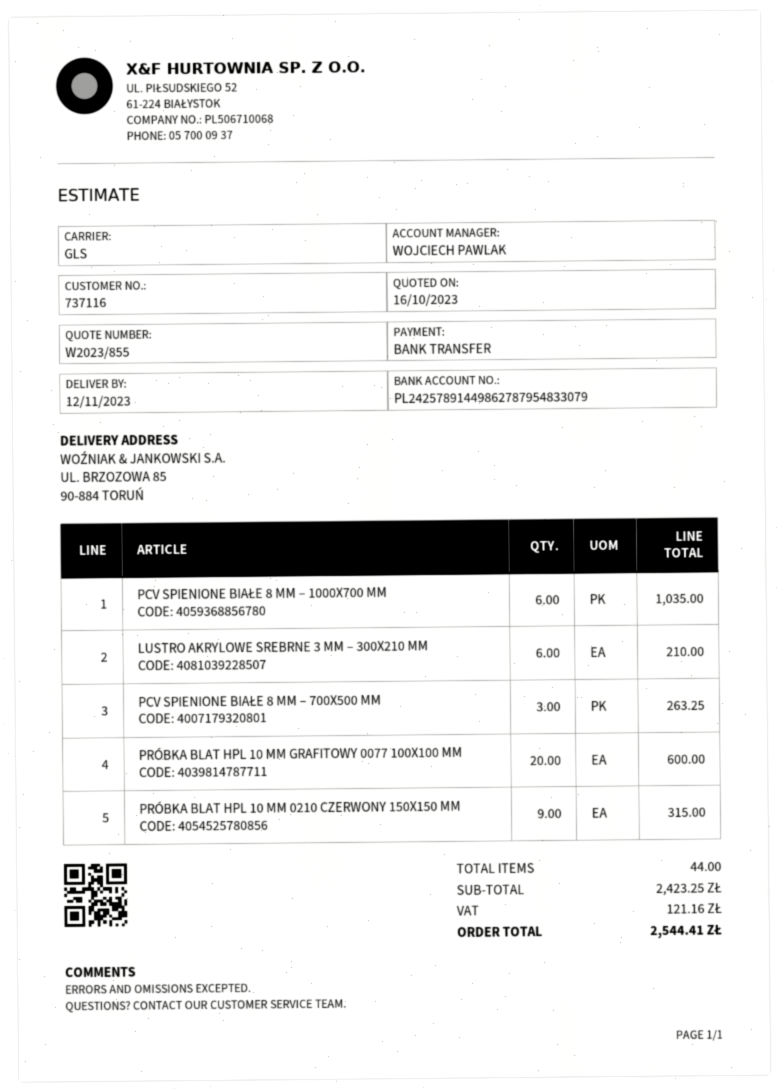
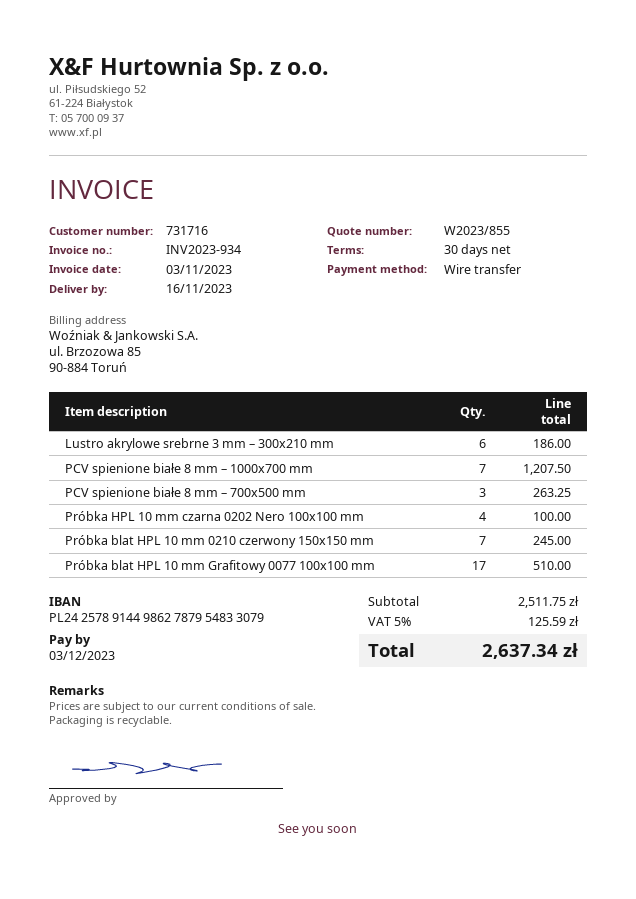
delivery date: 2023-11-12 -> 2023-11-16
customer number: 737116 -> 731716
PCV SPIENIONE BIAŁE 8 MM – 1000X700 MM: 6 for 1035.00 -> 7 for 1207.50
LUSTRO AKRYLOWE SREBRNE 3 MM – 300X210 MM: 6 for 210.00 -> 6 for 186.00
PRÓBKA BLAT HPL 10 MM GRAFITOWY 0077 100X100 MM: 20 for 600.00 -> 17 for 510.00
PRÓBKA BLAT HPL 10 MM 0210 CZERWONY 150X150 MM: 9 for 315.00 -> 7 for 245.00
Próbka HPL 10 mm czarna 0202 Nero 100x100 mm: none -> 4 for 100.00
subtotal: 2423.25 -> 2511.75
tax: 121.16 -> 125.59
total: 2544.41 -> 2637.34

